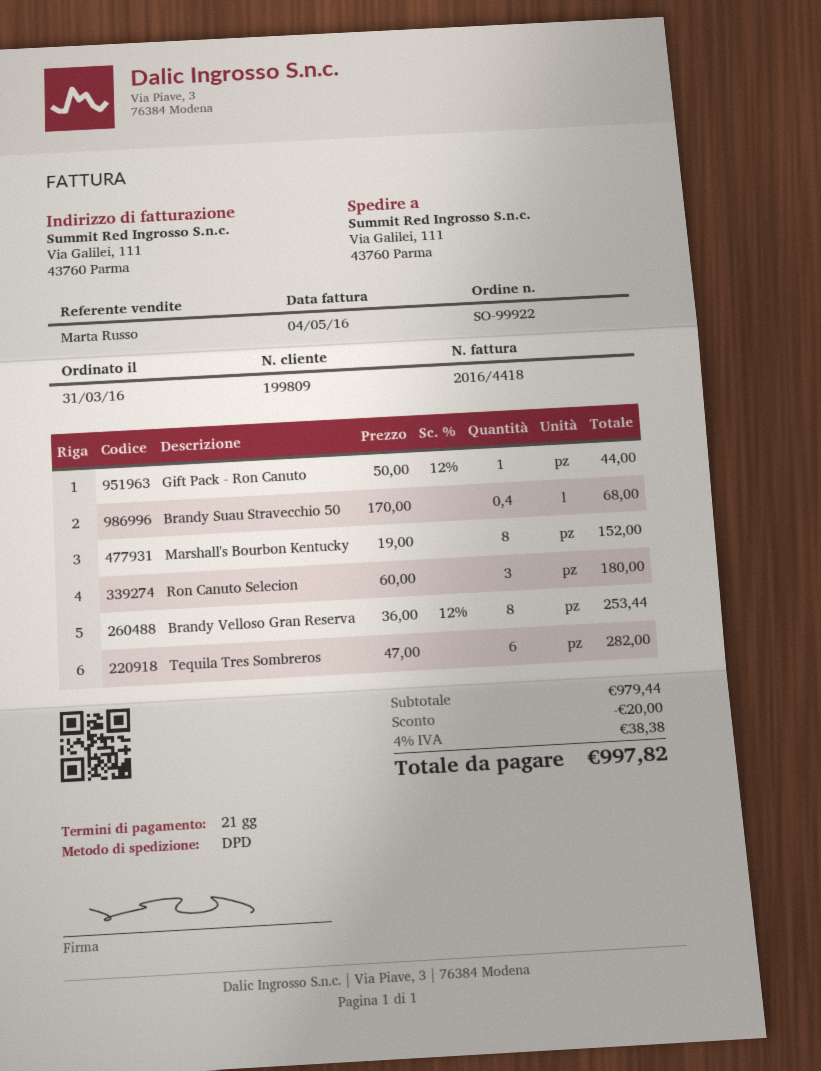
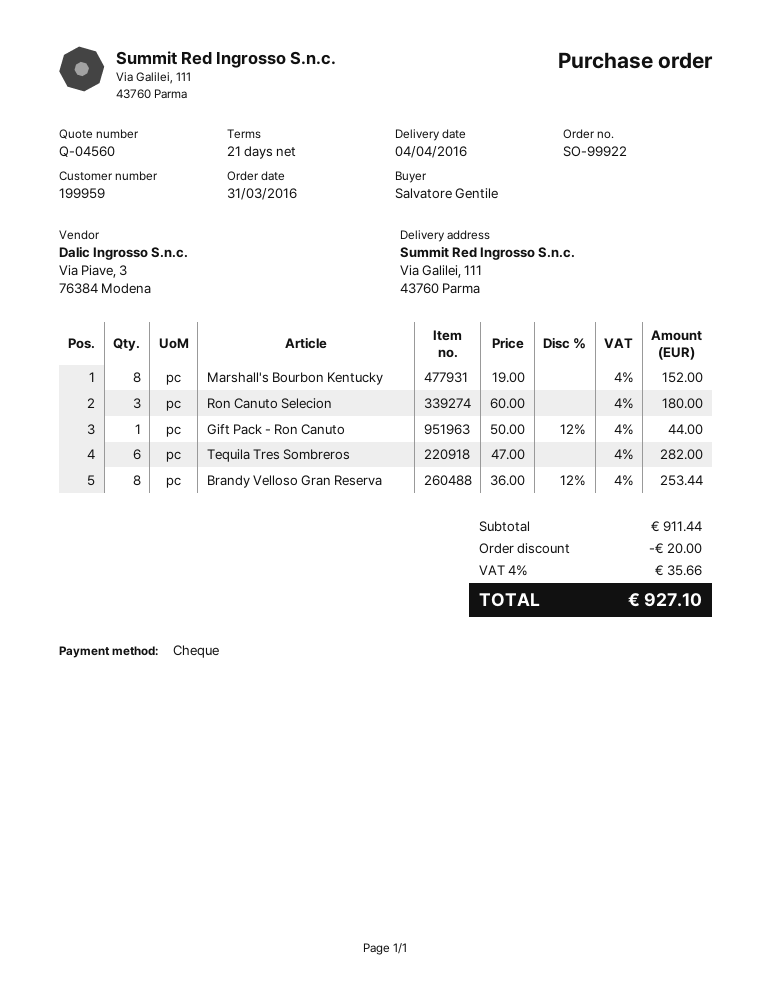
customer number: 199809 -> 199959
Brandy Suau Stravecchio 50: 0.4 x 170.00 = 68.00 -> none
subtotal: 979.44 -> 911.44
tax: 4% = 38.38 -> 4% = 35.66
total: 997.82 -> 927.10

